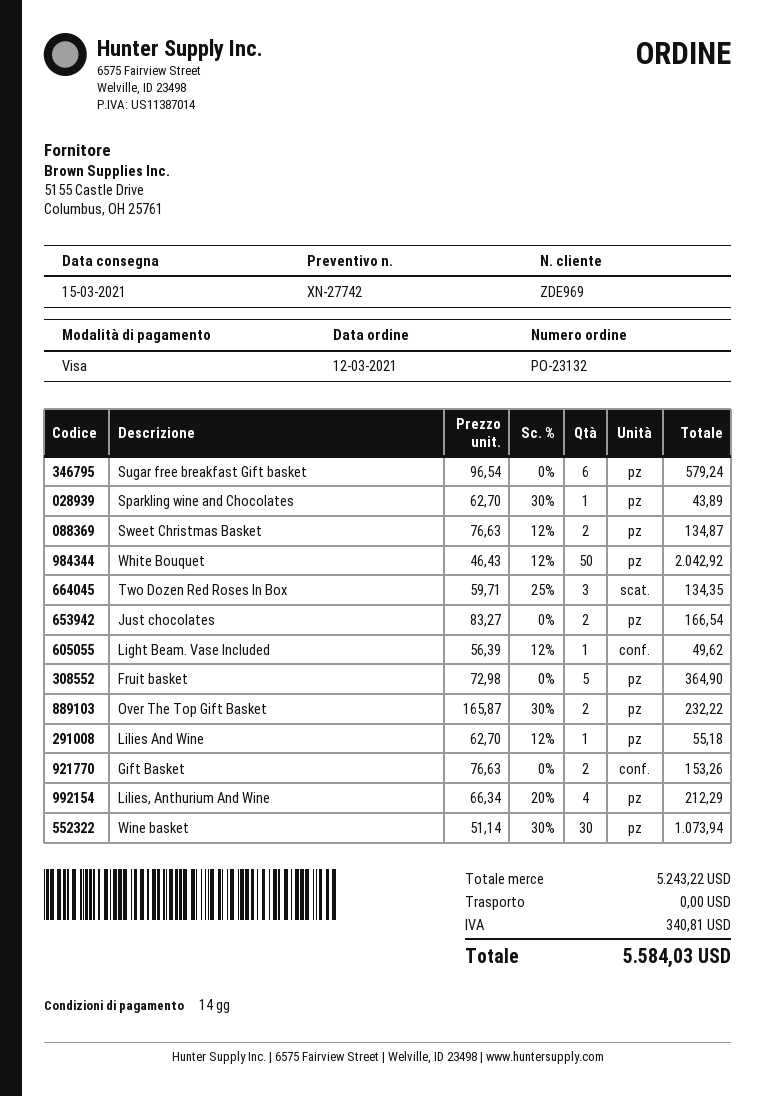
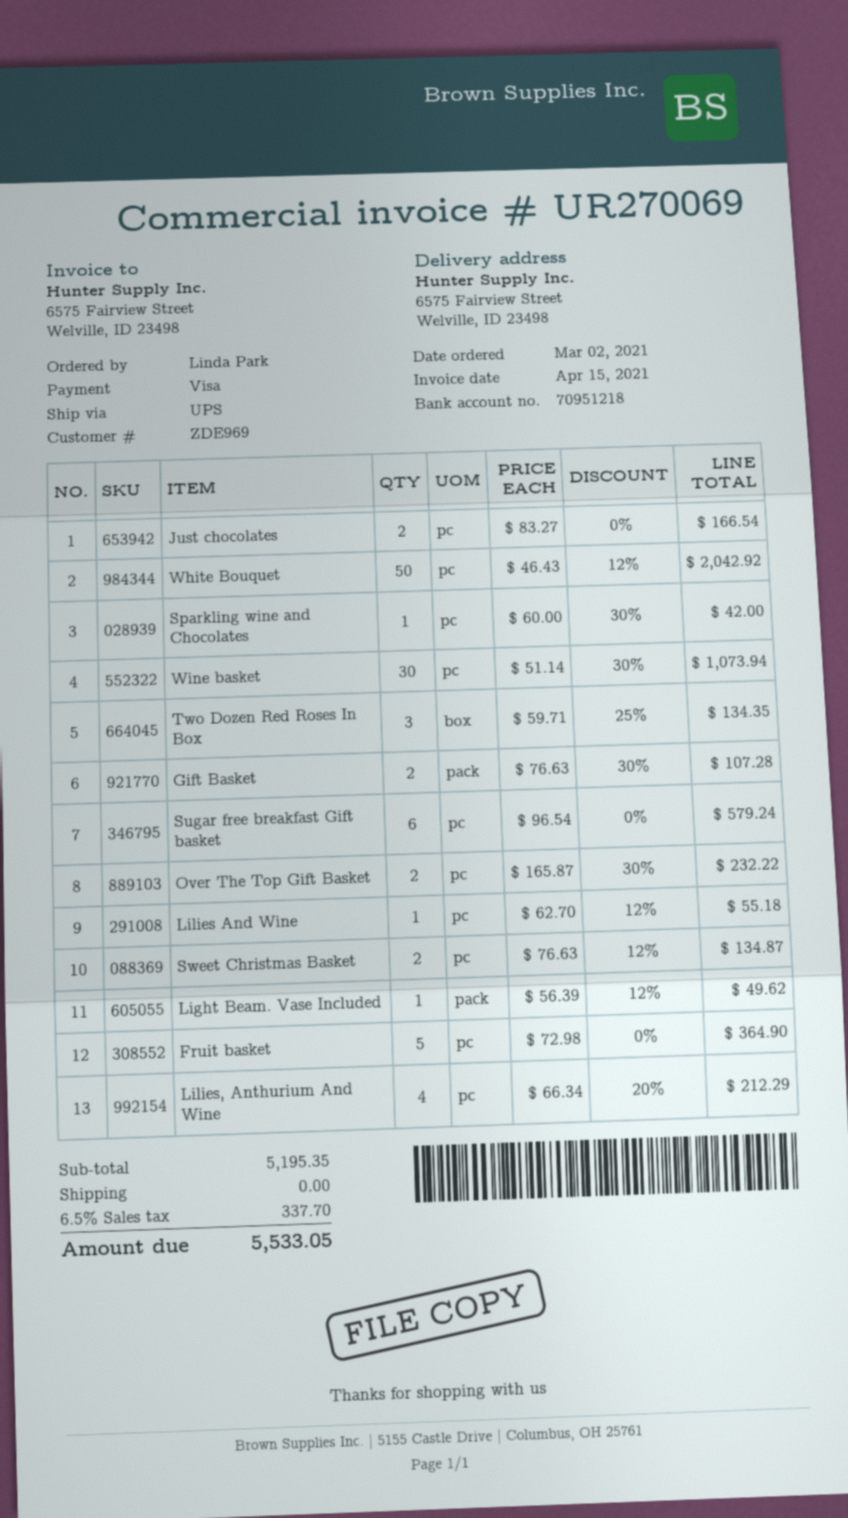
order date: 2021-03-12 -> 2021-03-02
Sparkling wine and Chocolates: 1 x 62.70 - 30% = 43.89 -> 1 x 60.00 - 30% = 42.00
Gift Basket: 2 x 76.63 = 153.26 -> 2 x 76.63 - 30% = 107.28
subtotal: 5243.22 -> 5195.35
tax: 340.81 -> 337.70
total: 5584.03 -> 5533.05

